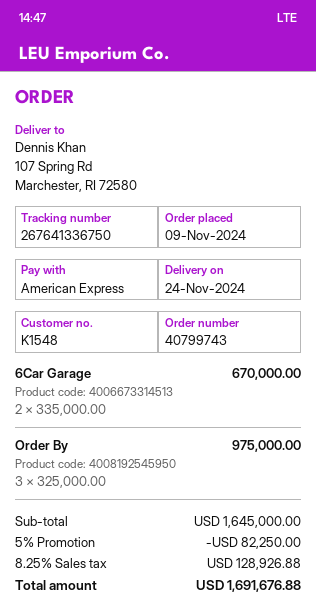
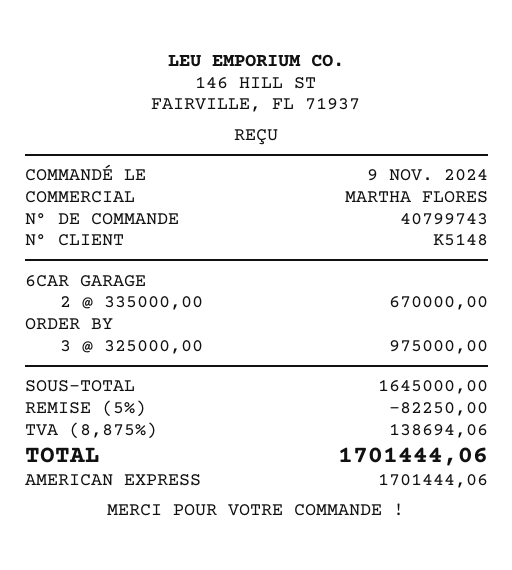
customer number: K1548 -> K5148
tax: 8.25% = 128926.88 -> 8.875% = 138694.06
total: 1691676.88 -> 1701444.06

